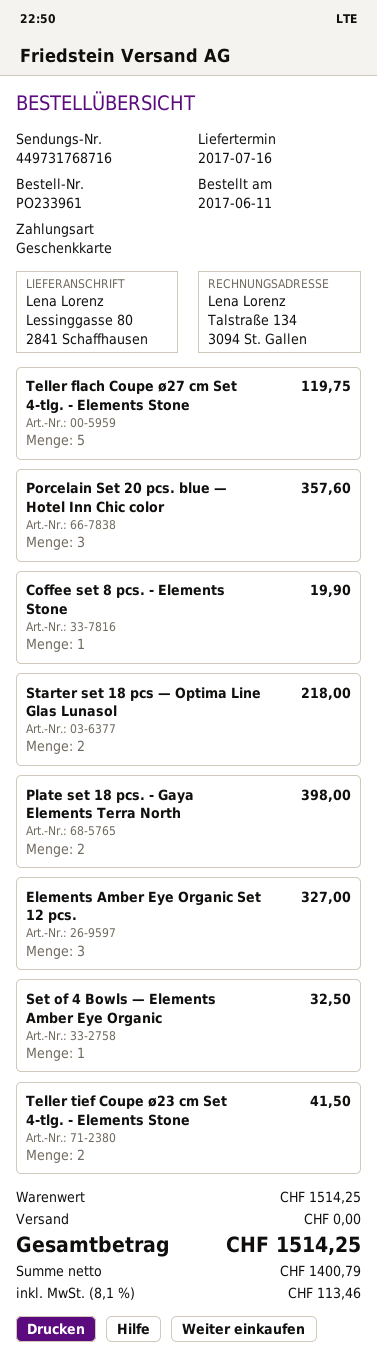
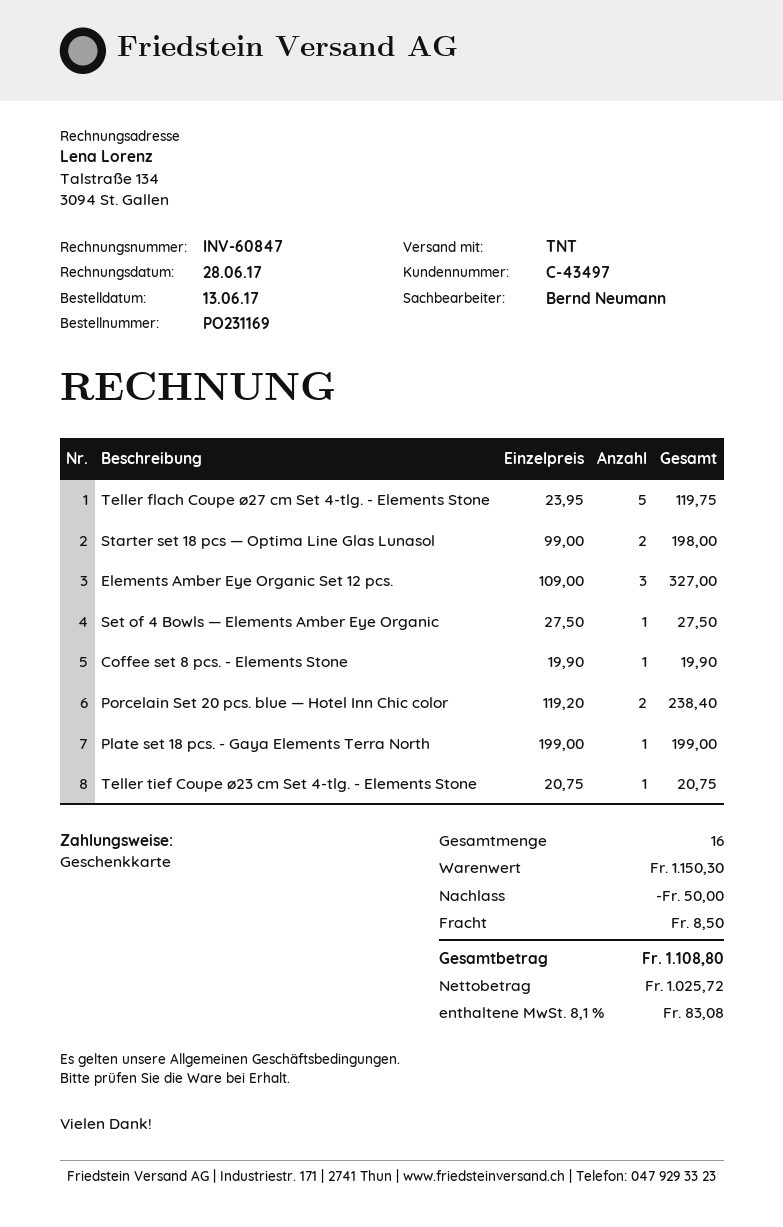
order number: PO233961 -> PO231169
order date: 2017-06-11 -> 2017-06-13
Porcelain Set 20 pcs. blue — Hotel Inn Chic color: 3 for 357.60 -> 2 for 238.40
Starter set 18 pcs — Optima Line Glas Lunasol: 2 for 218.00 -> 2 for 198.00
Plate set 18 pcs. - Gaya Elements Terra North: 2 for 398.00 -> 1 for 199.00
Set of 4 Bowls — Elements Amber Eye Organic: 1 for 32.50 -> 1 for 27.50
Teller tief Coupe ø23 cm Set 4-tlg. - Elements Stone: 2 for 41.50 -> 1 for 20.75
subtotal: 1514.25 -> 1150.30
discount: none -> 50.00
shipping: 0.00 -> 8.50
net: 1400.79 -> 1025.72
tax: 8.1% = 113.46 -> 8.1% = 83.08
total: 1514.25 -> 1108.80

